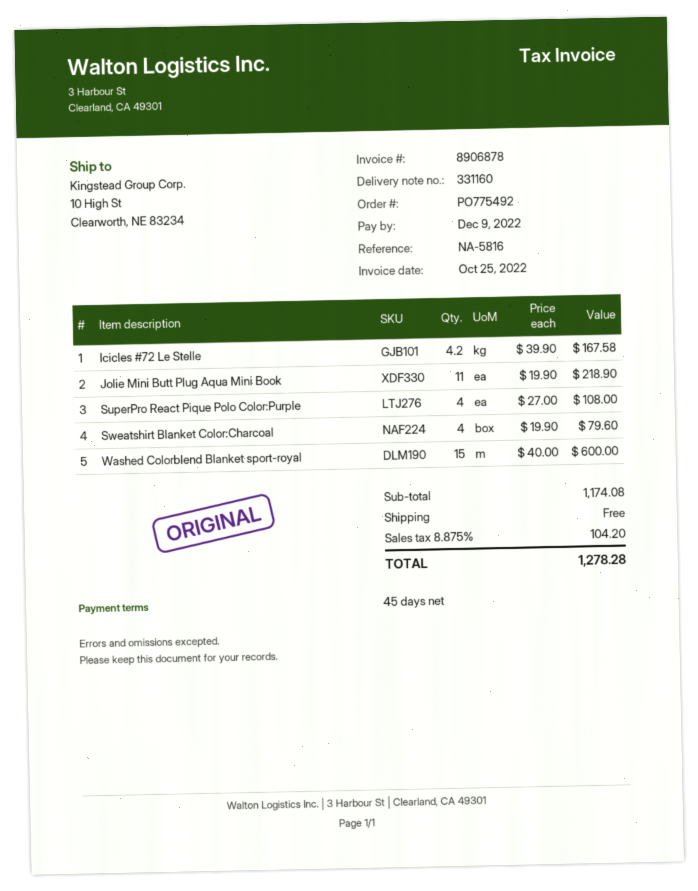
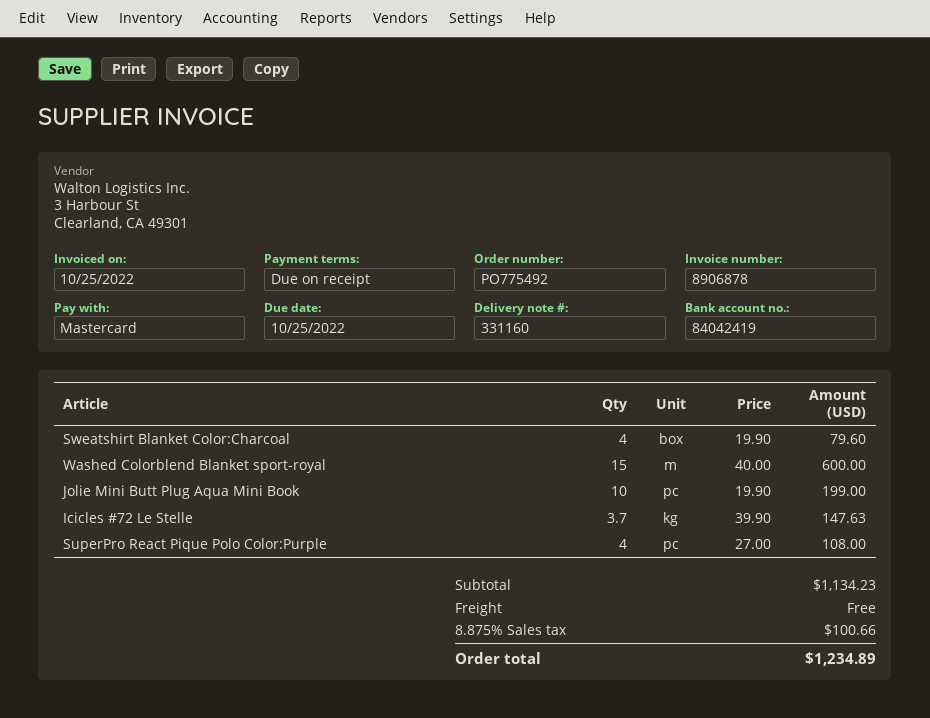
payment terms: 45 days -> on receipt
due date: 2022-12-09 -> 2022-10-25
Icicles #72 Le Stelle: 4.2 x 39.90 = 167.58 -> 3.7 x 39.90 = 147.63
Jolie Mini Butt Plug Aqua Mini Book: 11 x 19.90 = 218.90 -> 10 x 19.90 = 199.00
subtotal: 1174.08 -> 1134.23
tax: 8.875% = 104.20 -> 8.875% = 100.66
total: 1278.28 -> 1234.89

